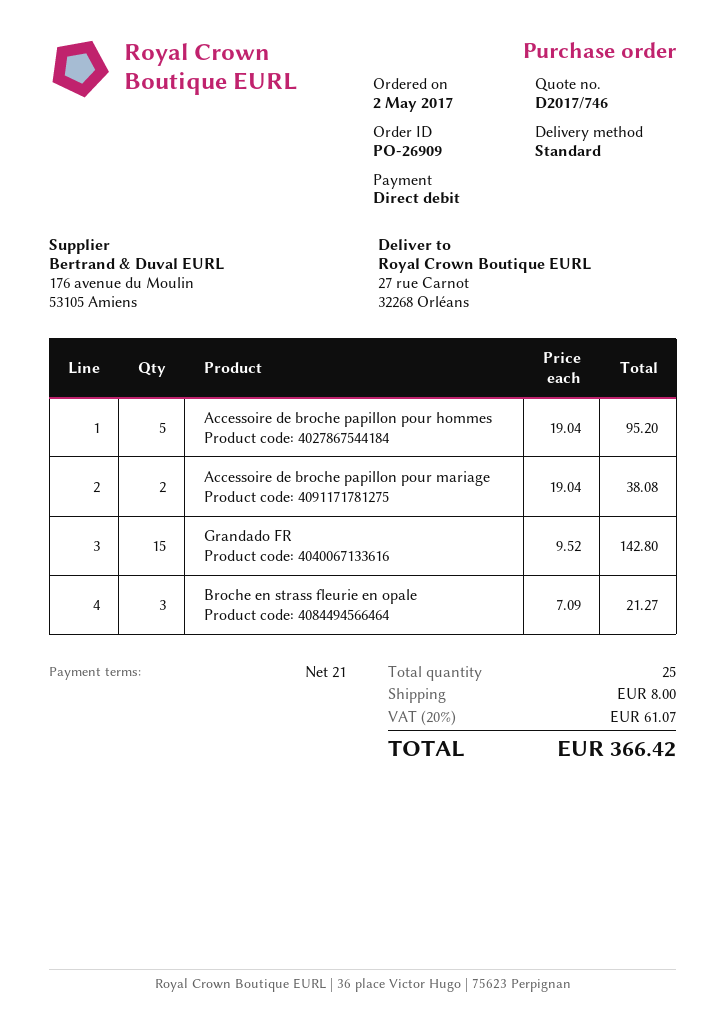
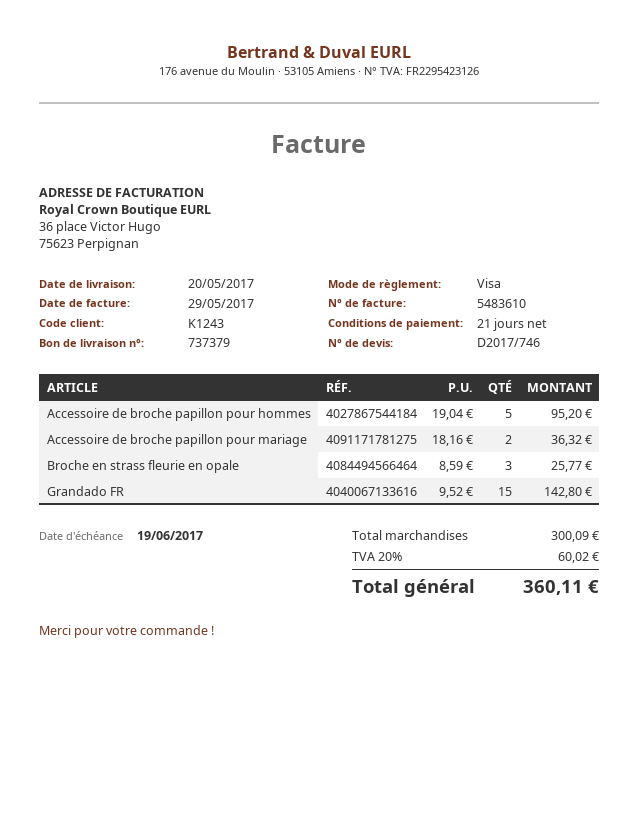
payment method: direct debit -> Visa
Accessoire de broche papillon pour mariage: 2 x 19.04 = 38.08 -> 2 x 18.16 = 36.32
Broche en strass fleurie en opale: 3 x 7.09 = 21.27 -> 3 x 8.59 = 25.77
shipping: 8.00 -> none
tax: 20% = 61.07 -> 20% = 60.02
total: 366.42 -> 360.11

